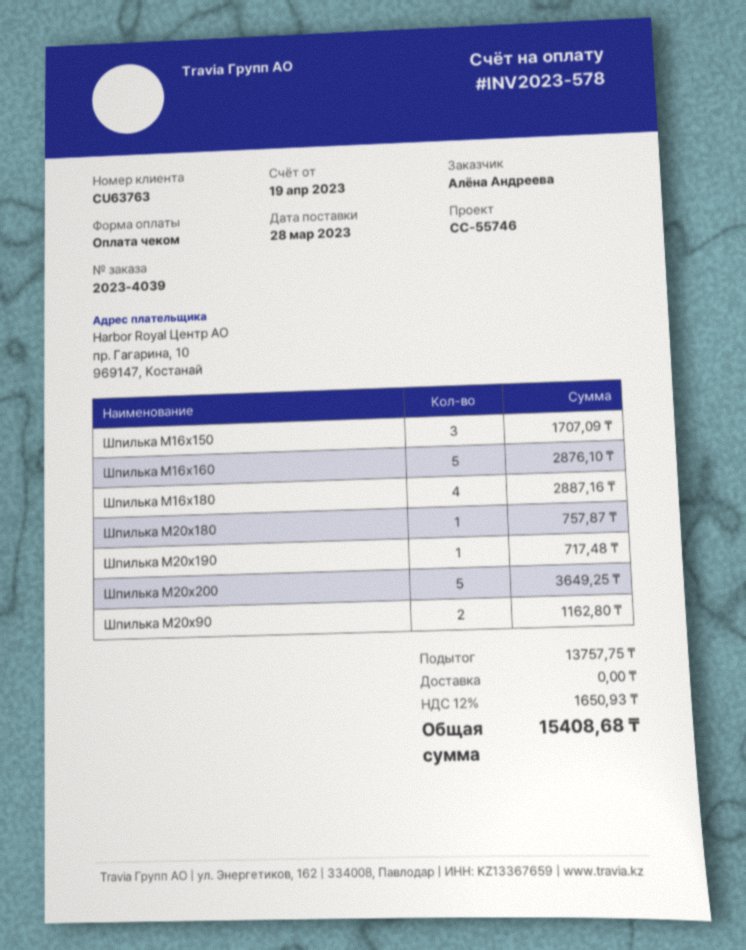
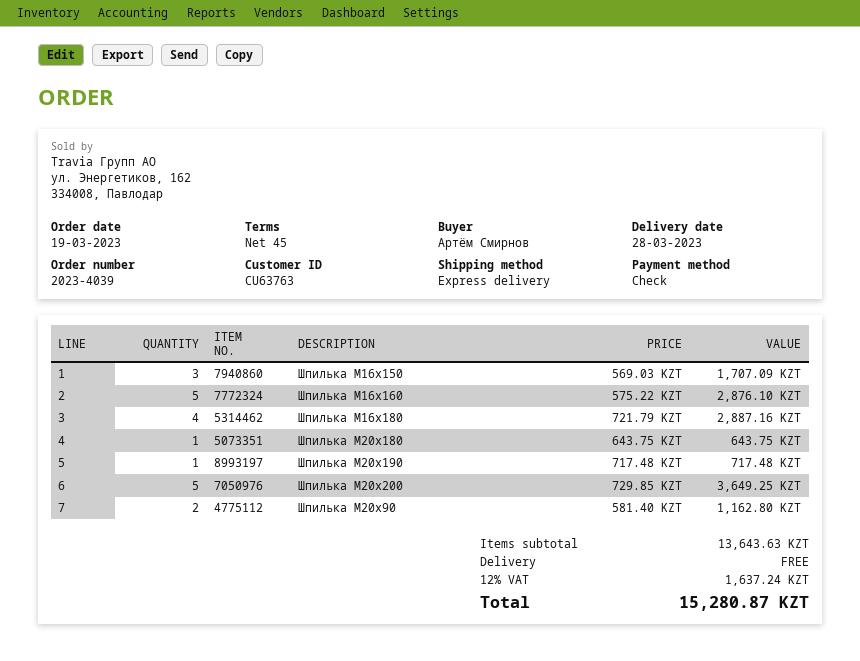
ordered by: Алёна Андреева -> Артём Смирнов
Шпилька М20х180: 1 for 757.87 -> 1 for 643.75
subtotal: 13757.75 -> 13643.63
tax: 12% = 1650.93 -> 12% = 1637.24
total: 15408.68 -> 15280.87

